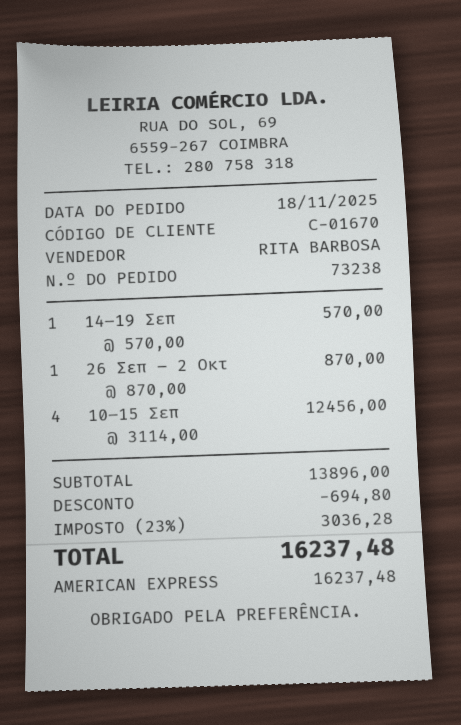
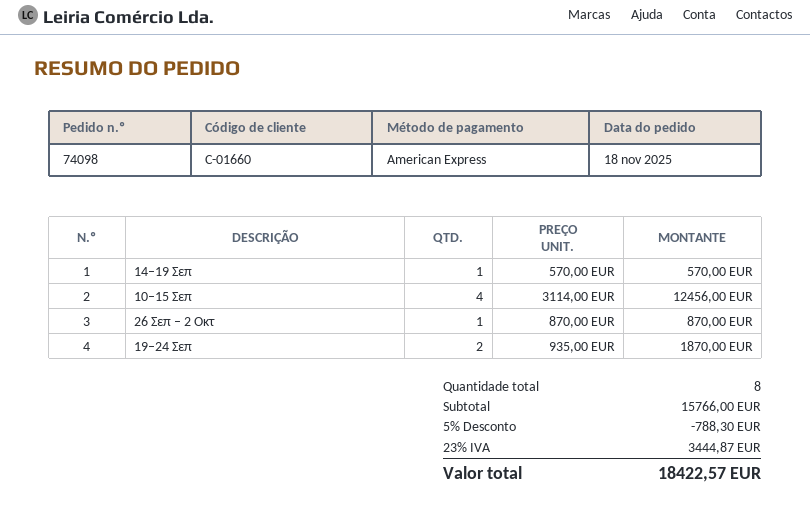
order number: 73238 -> 74098
customer number: C-01670 -> C-01660
19–24 Σεπ: none -> 2 x 935.00 = 1870.00
subtotal: 13896.00 -> 15766.00
discount: 694.80 -> 788.30
tax: 23% = 3036.28 -> 23% = 3444.87
total: 16237.48 -> 18422.57

